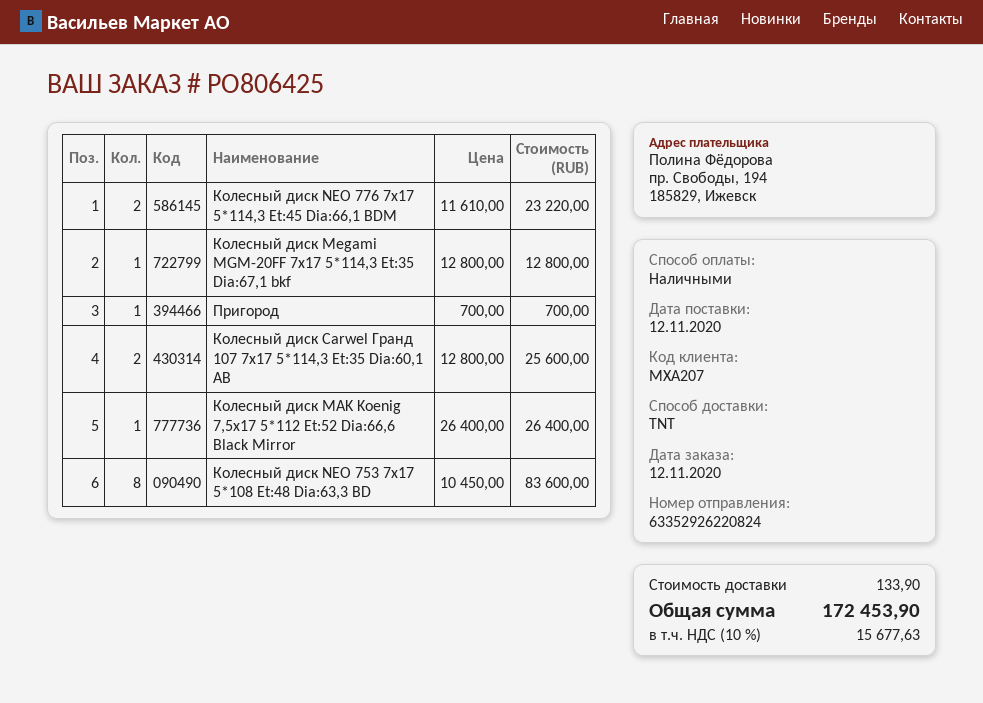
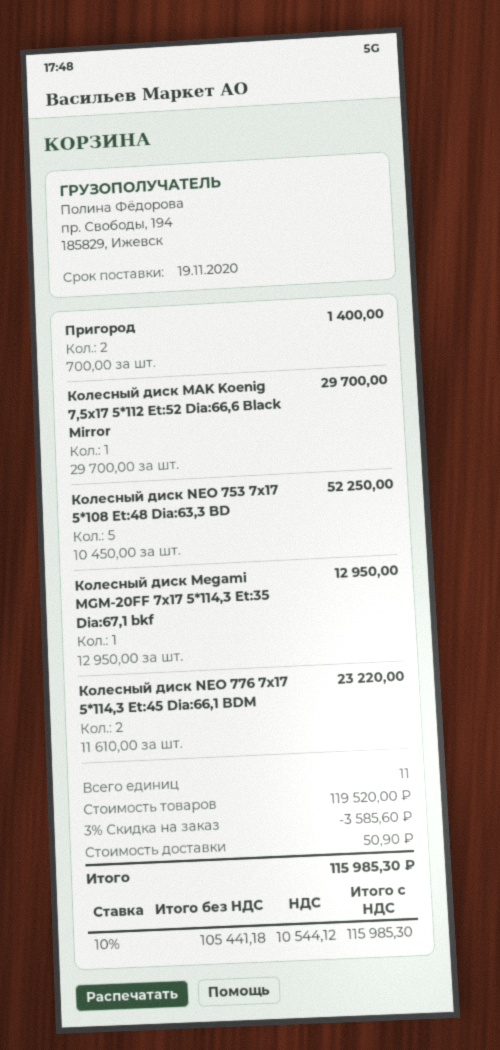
delivery date: 2020-11-12 -> 2020-11-19
Колесный диск Megami MGM-20FF 7x17 5*114,3 Et:35 Dia:67,1 bkf: 1 x 12800.00 = 12800.00 -> 1 x 12950.00 = 12950.00
Пригород: 1 x 700.00 = 700.00 -> 2 x 700.00 = 1400.00
Колесный диск Carwel Гранд 107 7x17 5*114,3 Et:35 Dia:60,1 AB: 2 x 12800.00 = 25600.00 -> none
Колесный диск MAK Koenig 7,5x17 5*112 Et:52 Dia:66,6 Black Mirror: 1 x 26400.00 = 26400.00 -> 1 x 29700.00 = 29700.00
Колесный диск NEO 753 7x17 5*108 Et:48 Dia:63,3 BD: 8 x 10450.00 = 83600.00 -> 5 x 10450.00 = 52250.00
discount: none -> 3% = 3585.60
shipping: 133.90 -> 50.90
tax: 10% = 15677.63 -> 10% = 10544.12
total: 172453.90 -> 115985.30

